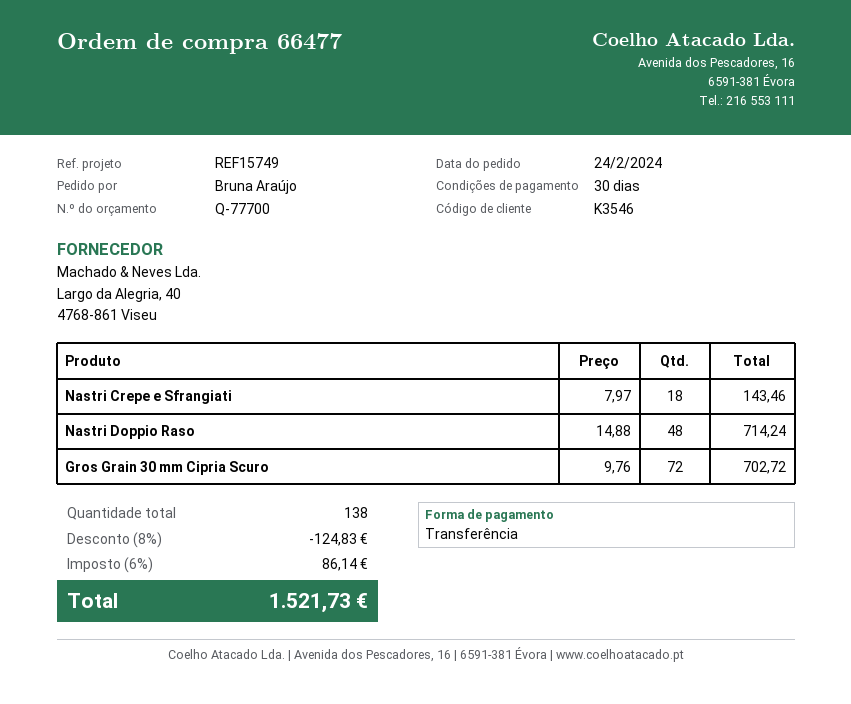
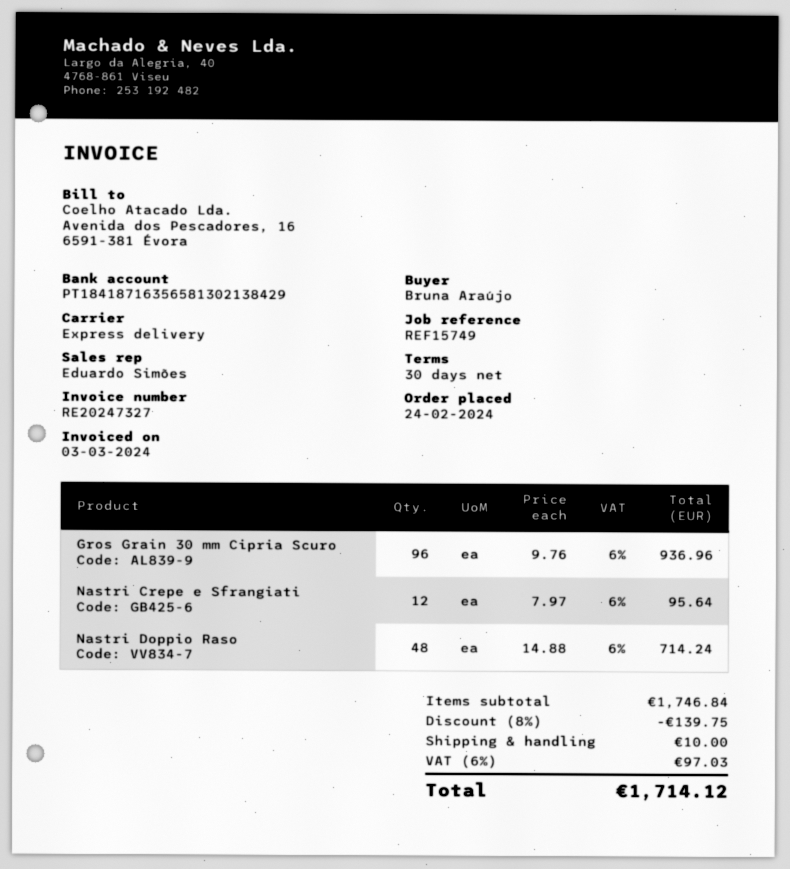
Nastri Crepe e Sfrangiati: 18 x 7.97 = 143.46 -> 12 x 7.97 = 95.64
Gros Grain 30 mm Cipria Scuro: 72 x 9.76 = 702.72 -> 96 x 9.76 = 936.96
discount: 8% = 124.83 -> 8% = 139.75
shipping: none -> 10.00
tax: 6% = 86.14 -> 6% = 97.03
total: 1521.73 -> 1714.12

